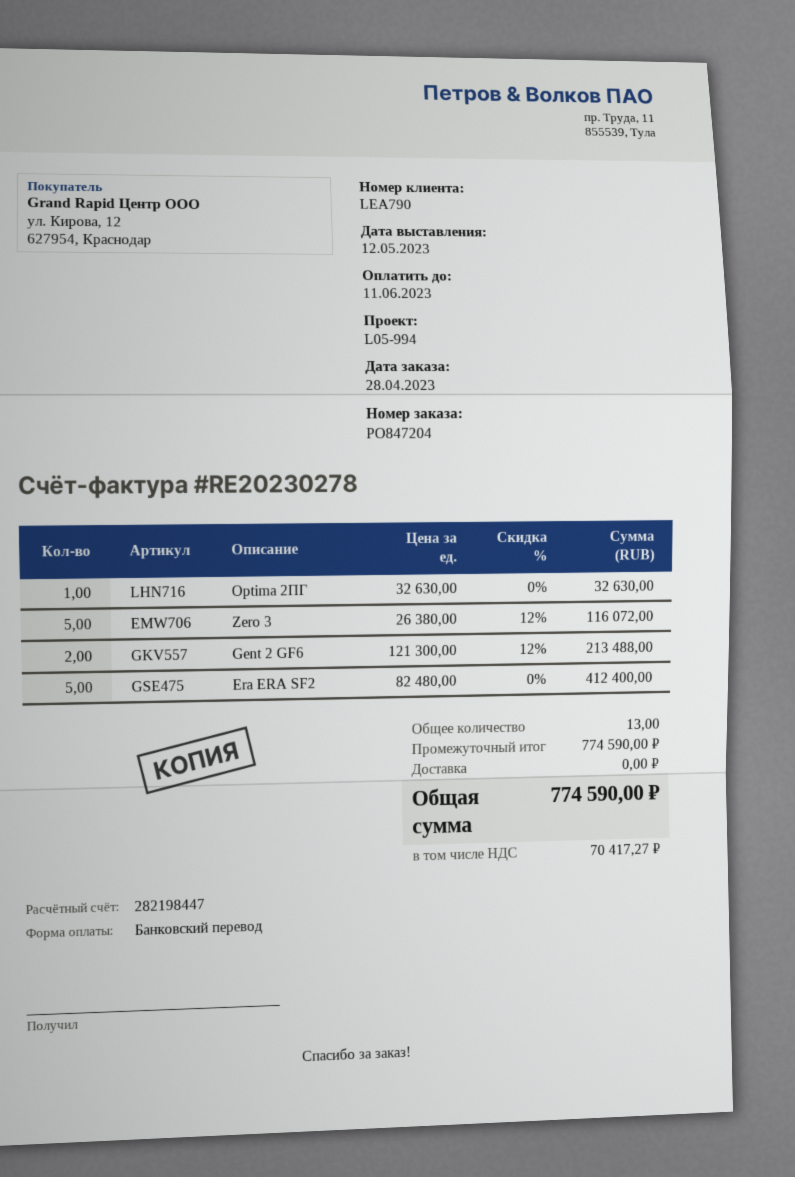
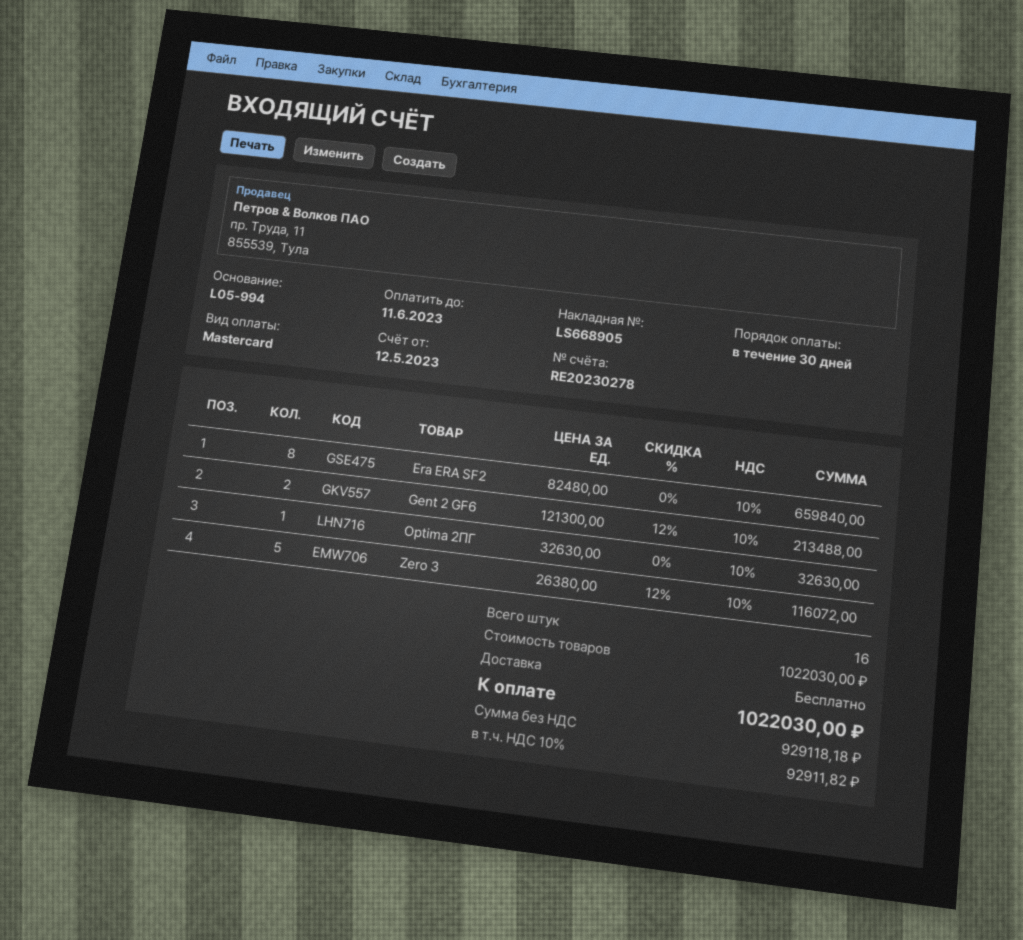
payment method: bank transfer -> Mastercard
Era ERA SF2: 5 x 82480.00 = 412400.00 -> 8 x 82480.00 = 659840.00
total quantity: 13 -> 16
subtotal: 774590.00 -> 1022030.00
tax: 70417.27 -> 92911.82
total: 774590.00 -> 1022030.00

